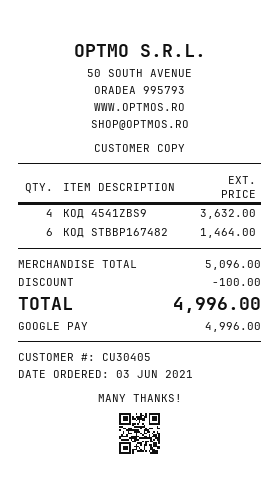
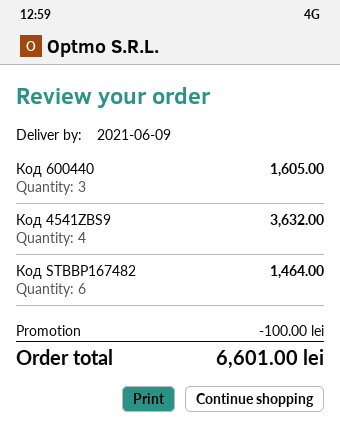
Код 600440: none -> 3 for 1605.00
total: 4996.00 -> 6601.00

